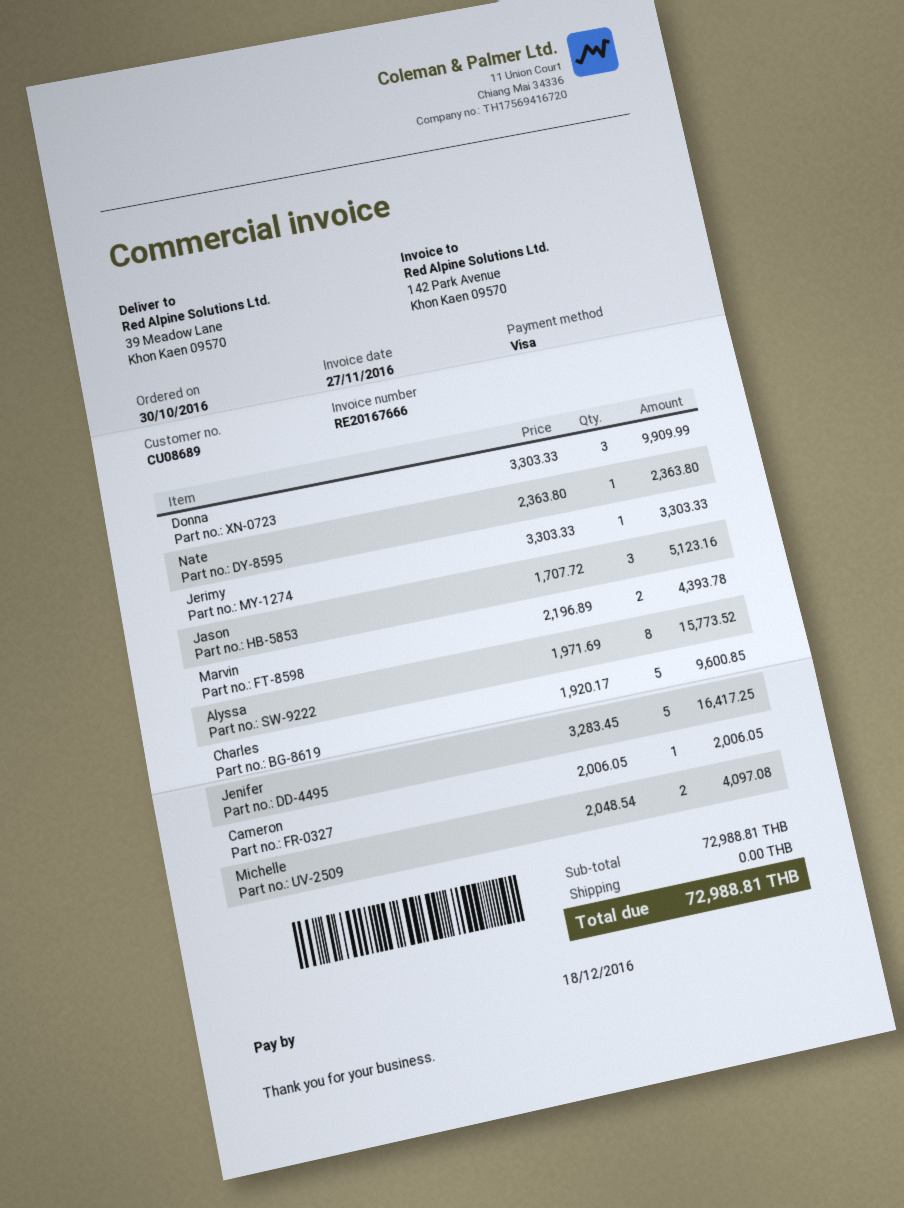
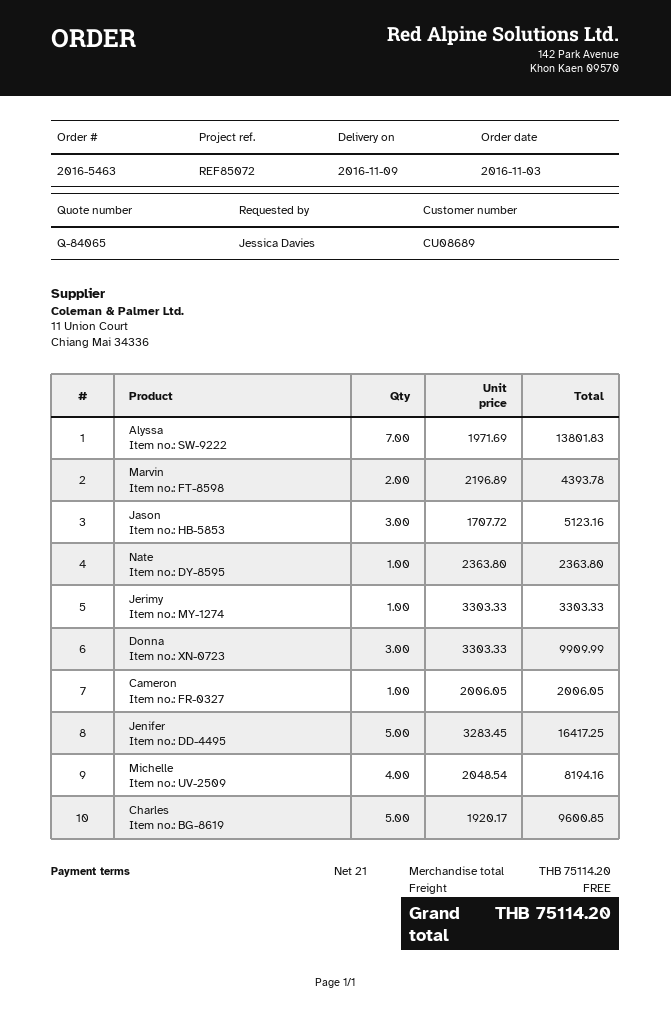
order date: 2016-10-30 -> 2016-11-03
Alyssa: 8 x 1971.69 = 15773.52 -> 7 x 1971.69 = 13801.83
Michelle: 2 x 2048.54 = 4097.08 -> 4 x 2048.54 = 8194.16
subtotal: 72988.81 -> 75114.20
total: 72988.81 -> 75114.20

